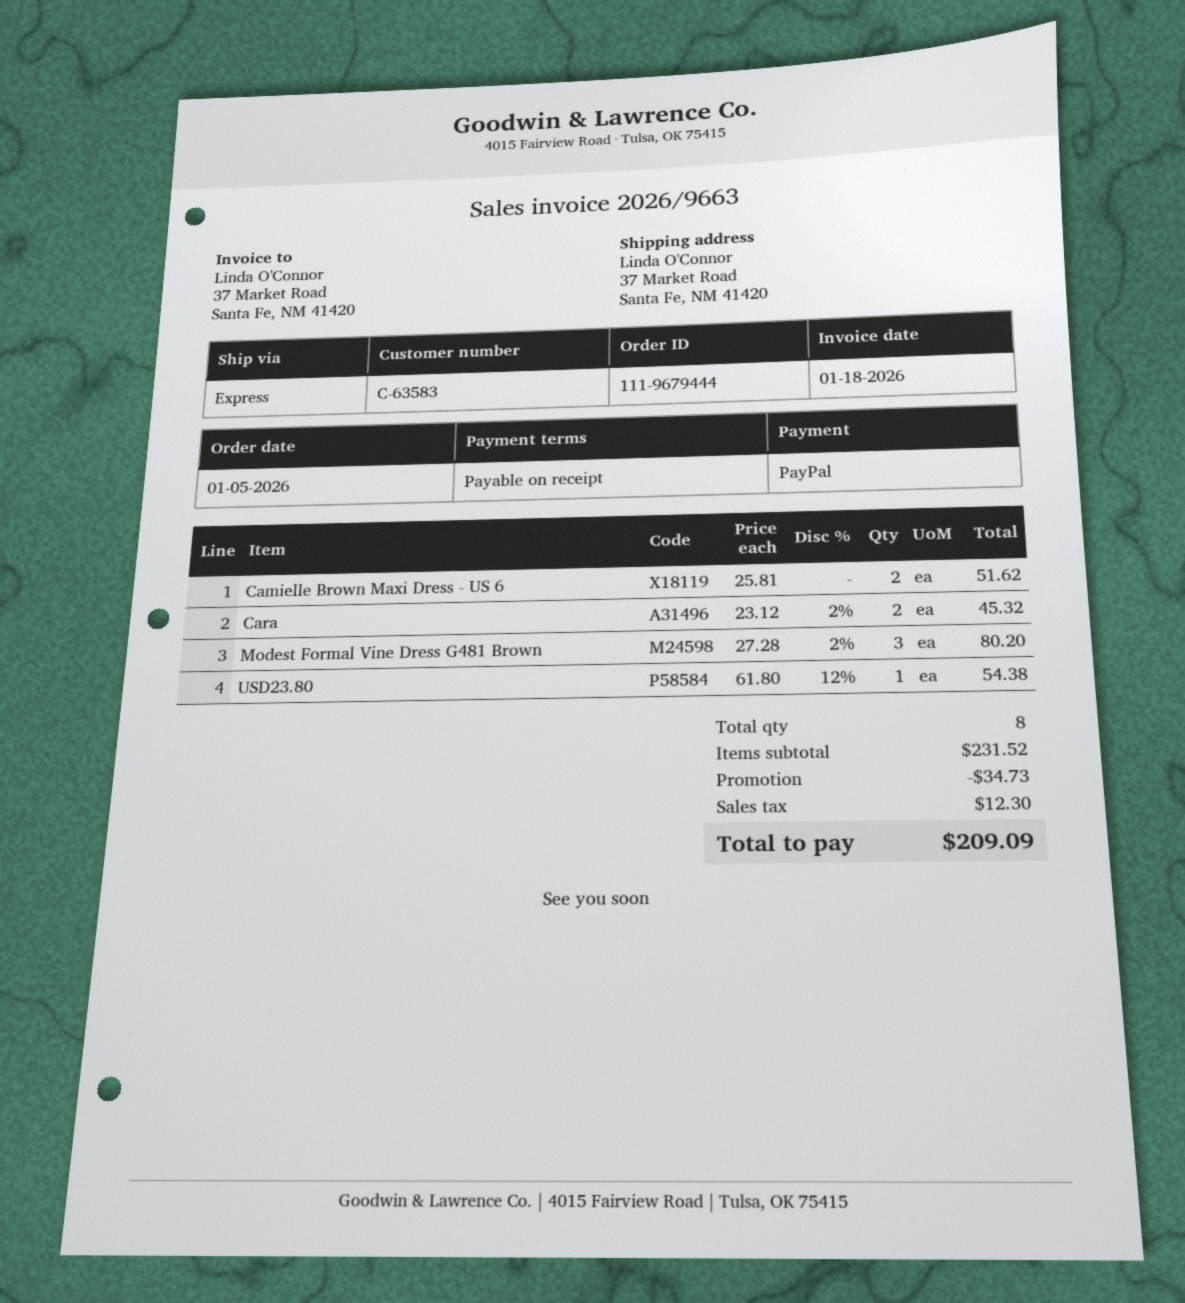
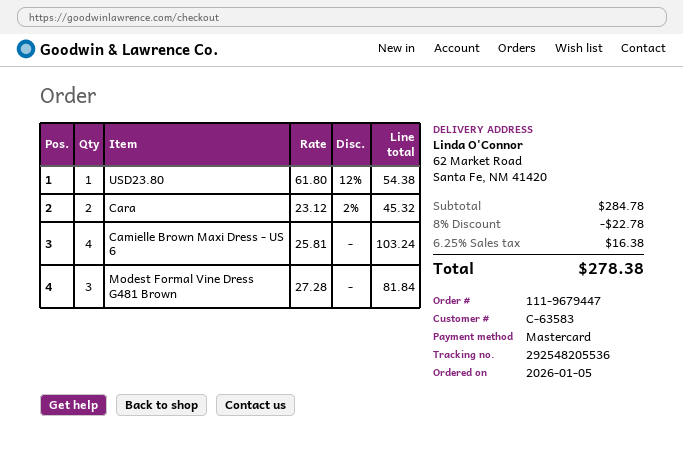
order number: 111-9679444 -> 111-9679447
payment method: PayPal -> Mastercard
ship to: 37 Market Road, Santa Fe, NM 41420 -> 62 Market Road, Santa Fe, NM 41420
Camielle Brown Maxi Dress - US 6: 2 x 25.81 = 51.62 -> 4 x 25.81 = 103.24
Modest Formal Vine Dress G481 Brown: 3 x 27.28 - 2% = 80.20 -> 3 x 27.28 = 81.84
subtotal: 231.52 -> 284.78
discount: 34.73 -> 22.78
tax: 12.30 -> 16.38
total: 209.09 -> 278.38

